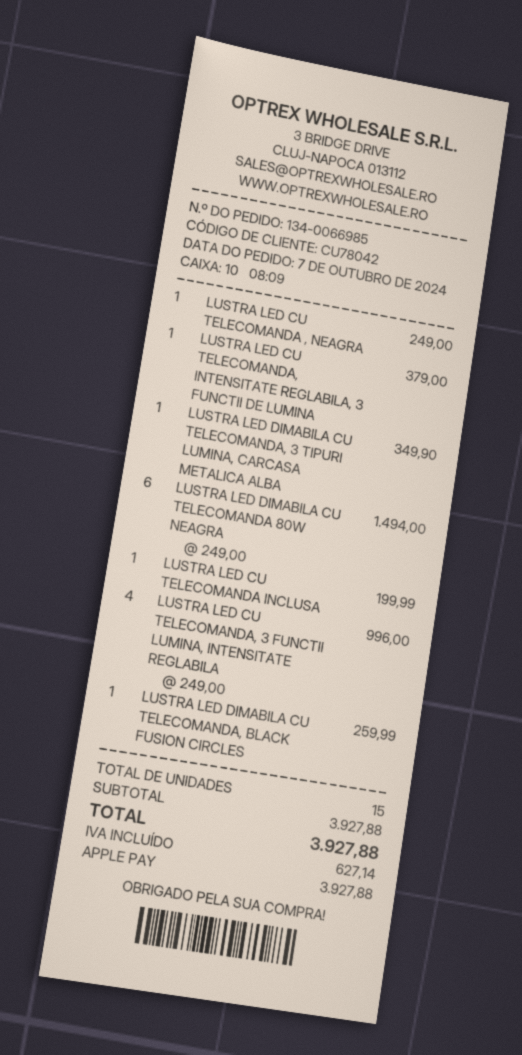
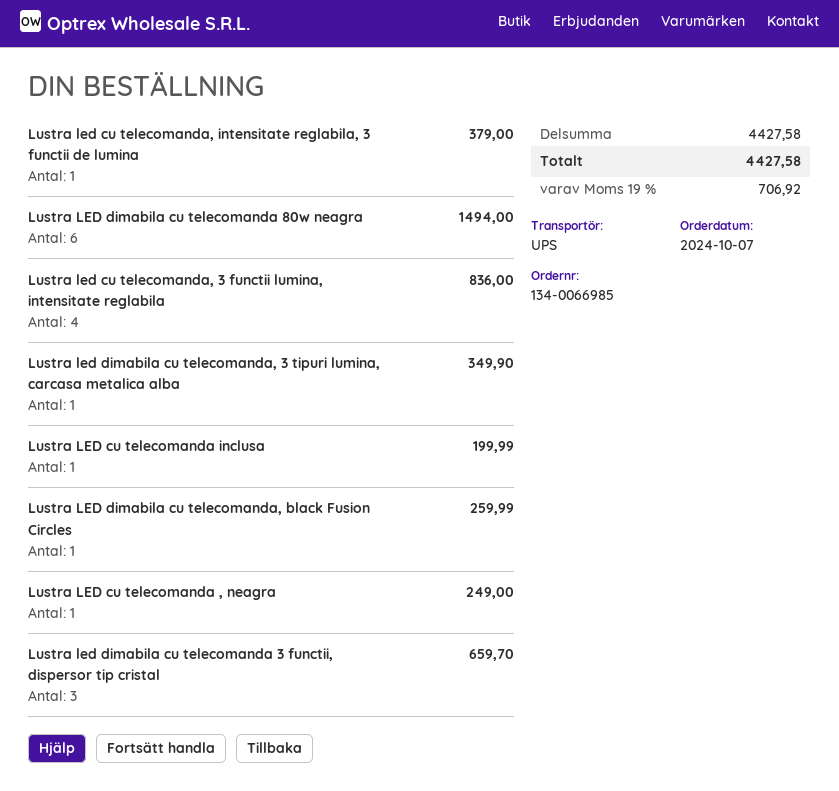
LUSTRA LED CU TELECOMANDA, 3 FUNCTII LUMINA, INTENSITATE REGLABILA: 4 for 996.00 -> 4 for 836.00
Lustra led dimabila cu telecomanda 3 functii, dispersor tip cristal: none -> 3 for 659.70
subtotal: 3927.88 -> 4427.58
tax: 627.14 -> 706.92
total: 3927.88 -> 4427.58

